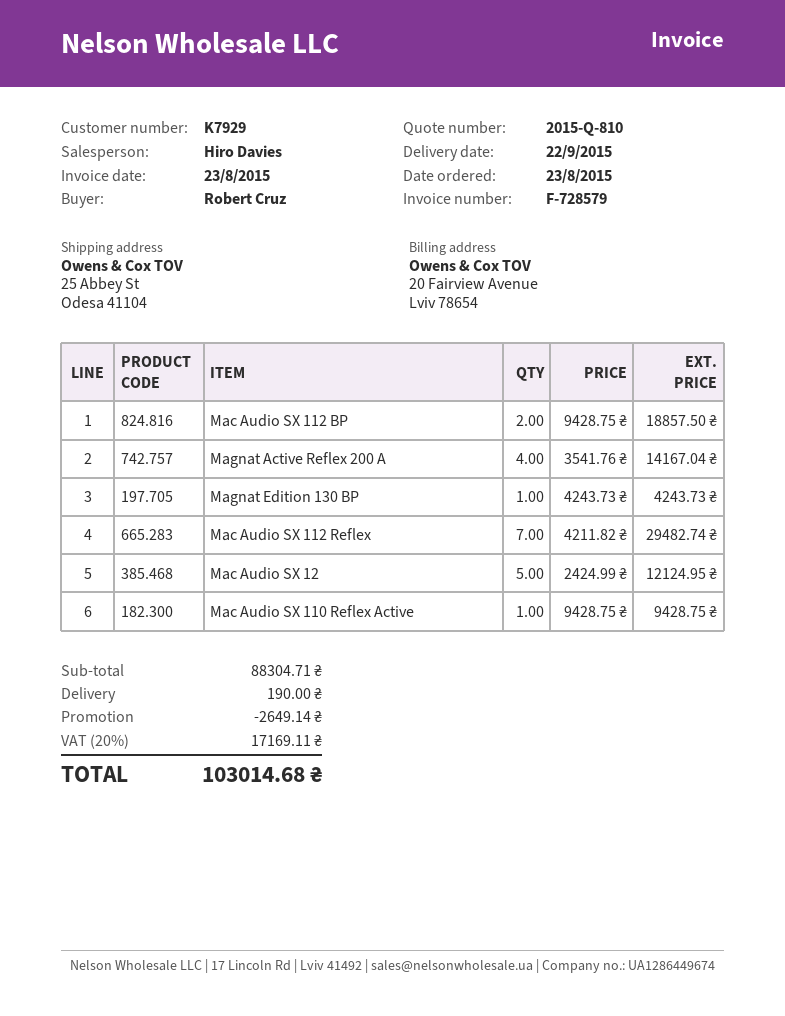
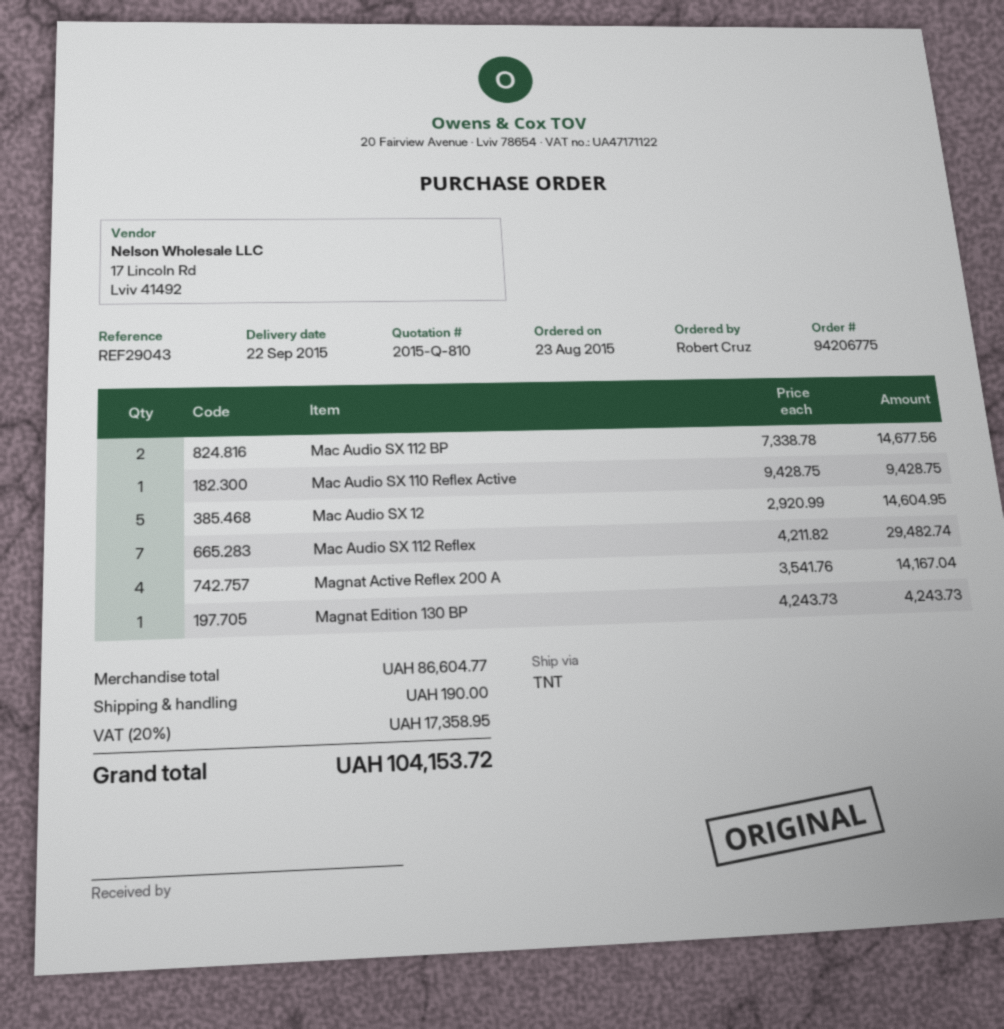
Mac Audio SX 112 BP: 2 x 9428.75 = 18857.50 -> 2 x 7338.78 = 14677.56
Mac Audio SX 12: 5 x 2424.99 = 12124.95 -> 5 x 2920.99 = 14604.95
subtotal: 88304.71 -> 86604.77
discount: 2649.14 -> none
tax: 20% = 17169.11 -> 20% = 17358.95
total: 103014.68 -> 104153.72

